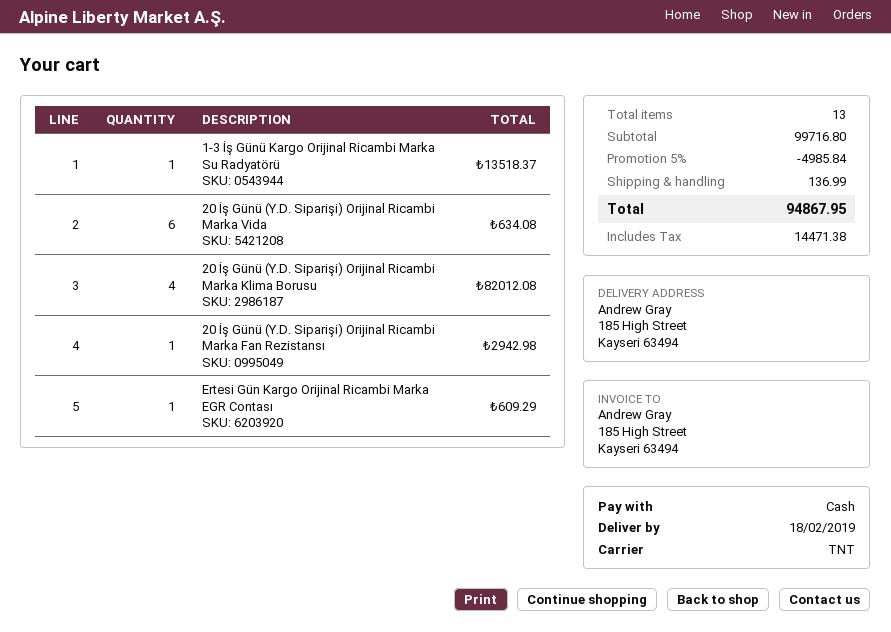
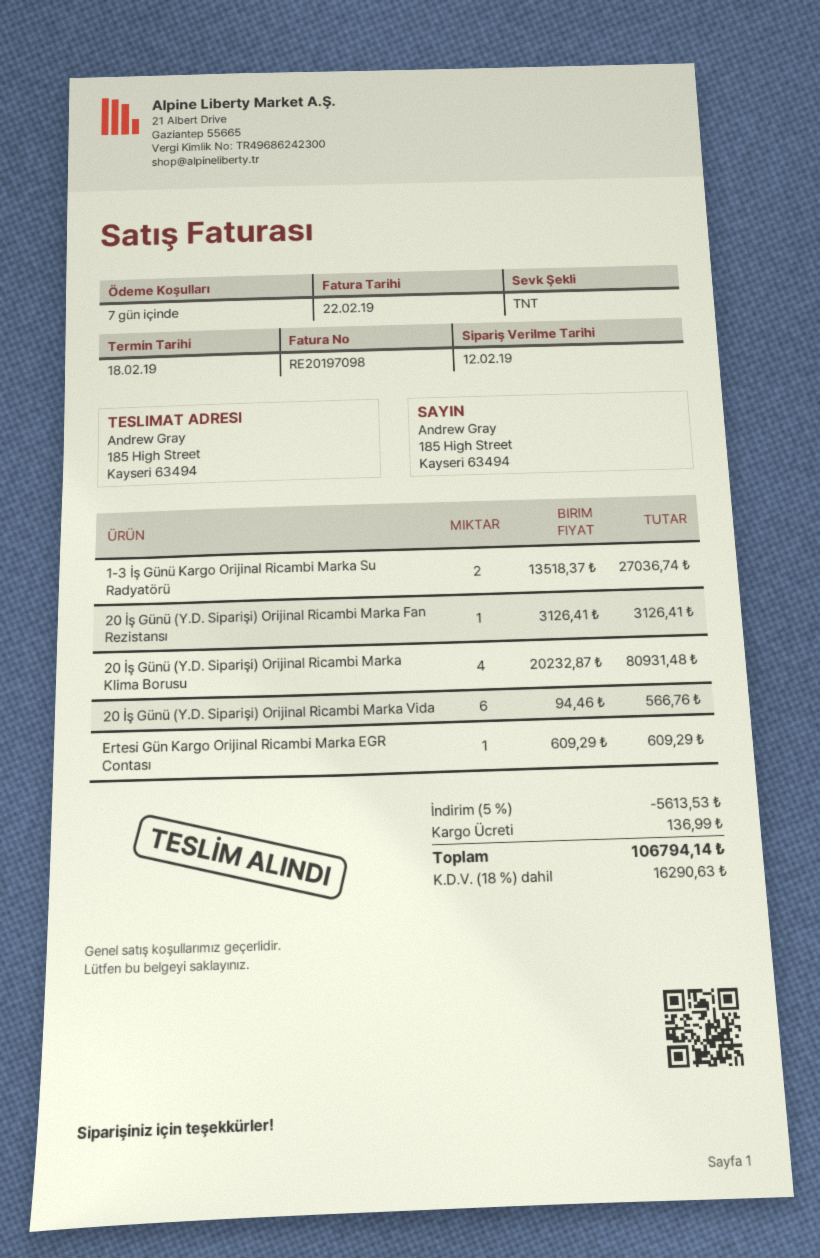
1-3 İş Günü Kargo Orijinal Ricambi Marka Su Radyatörü: 1 for 13518.37 -> 2 for 27036.74
20 İş Günü (Y.D. Siparişi) Orijinal Ricambi Marka Vida: 6 for 634.08 -> 6 for 566.76
20 İş Günü (Y.D. Siparişi) Orijinal Ricambi Marka Klima Borusu: 4 for 82012.08 -> 4 for 80931.48
20 İş Günü (Y.D. Siparişi) Orijinal Ricambi Marka Fan Rezistansı: 1 for 2942.98 -> 1 for 3126.41
discount: 5% = 4985.84 -> 5% = 5613.53
tax: 14471.38 -> 16290.63
total: 94867.95 -> 106794.14

